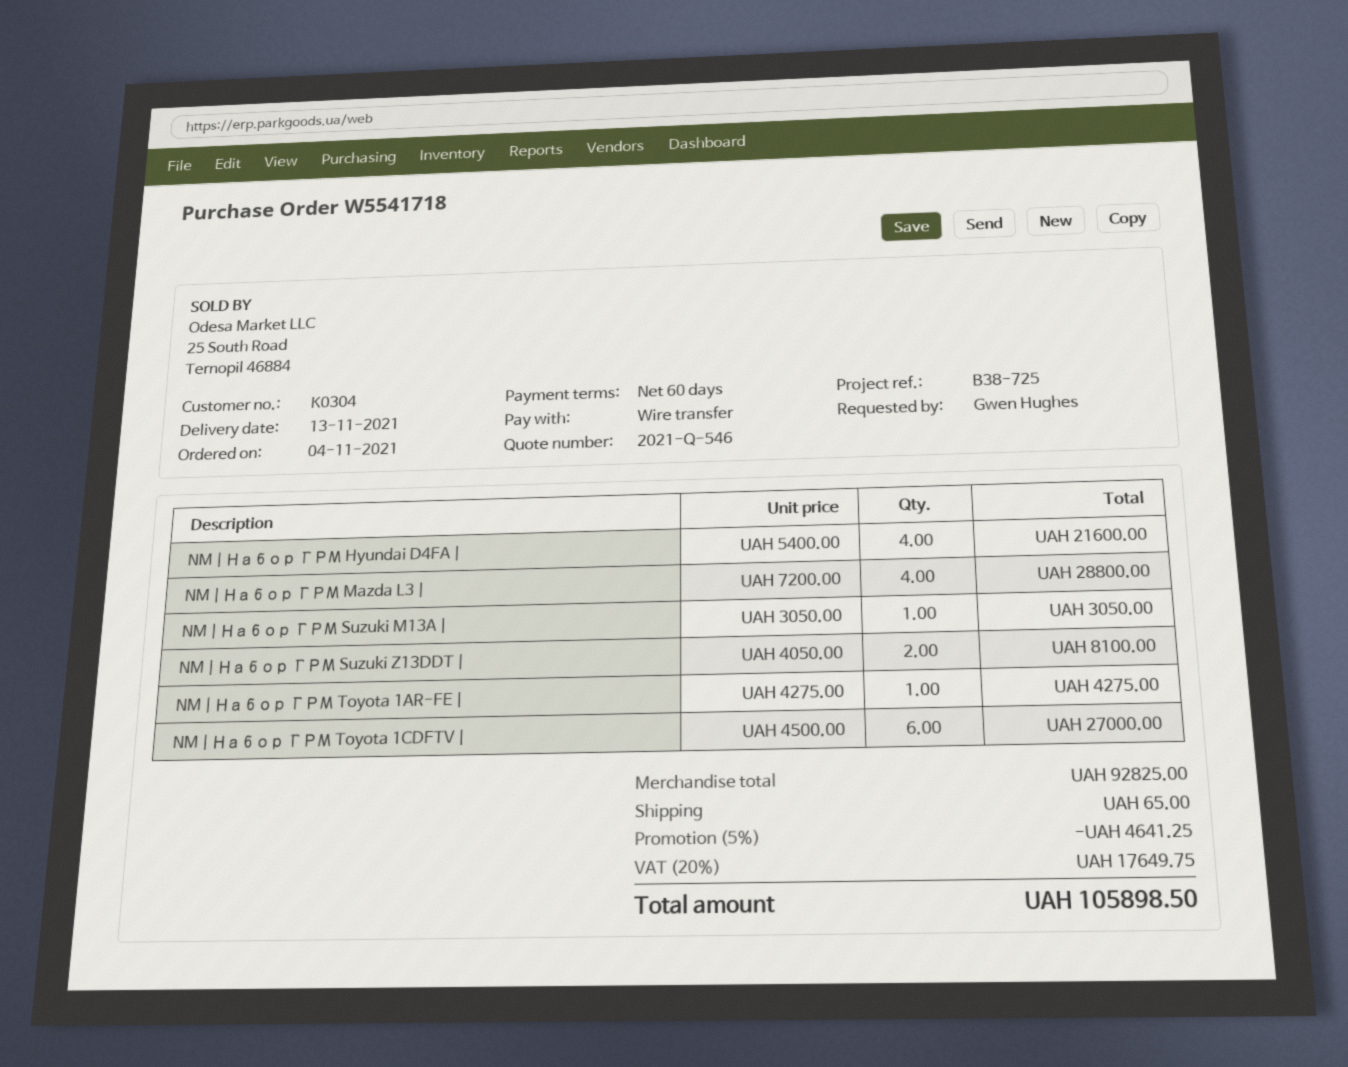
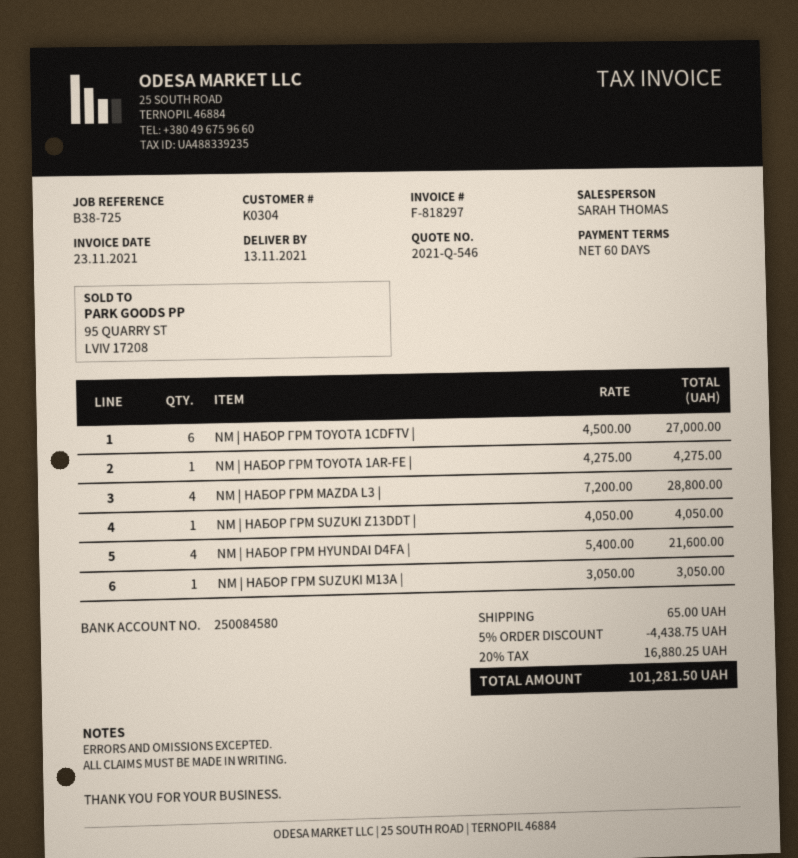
NM | Набор ГРМ Suzuki Z13DDT |: 2 x 4050.00 = 8100.00 -> 1 x 4050.00 = 4050.00
discount: 5% = 4641.25 -> 5% = 4438.75
tax: 20% = 17649.75 -> 20% = 16880.25
total: 105898.50 -> 101281.50

